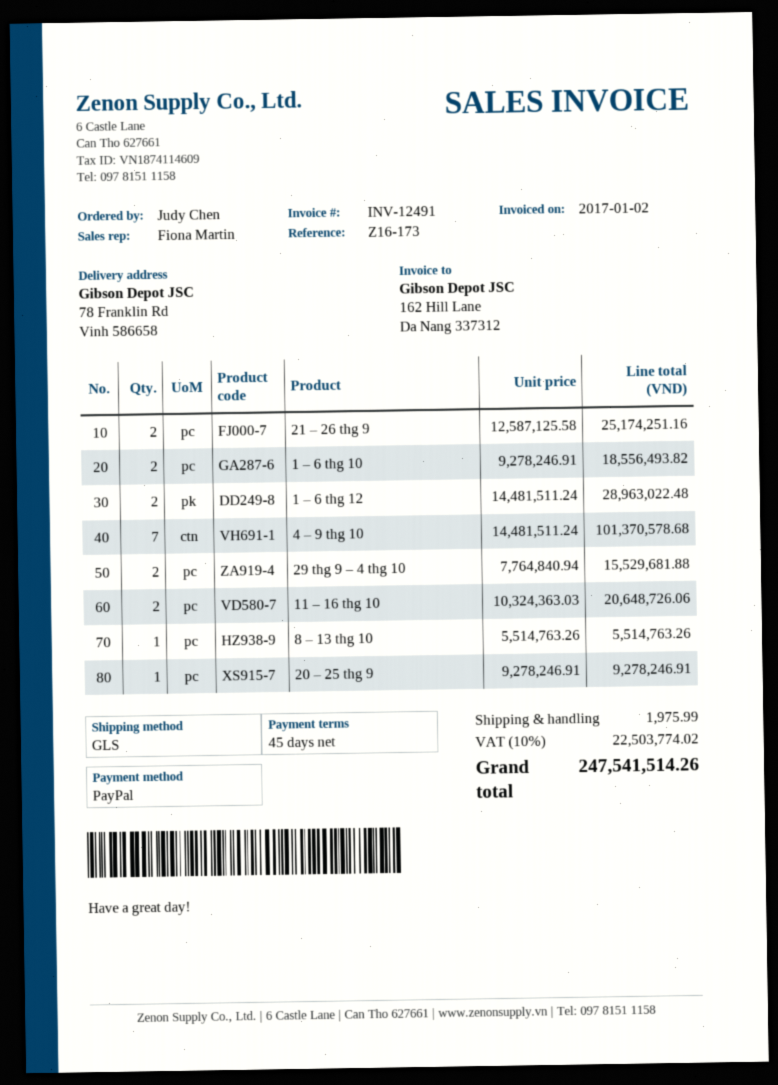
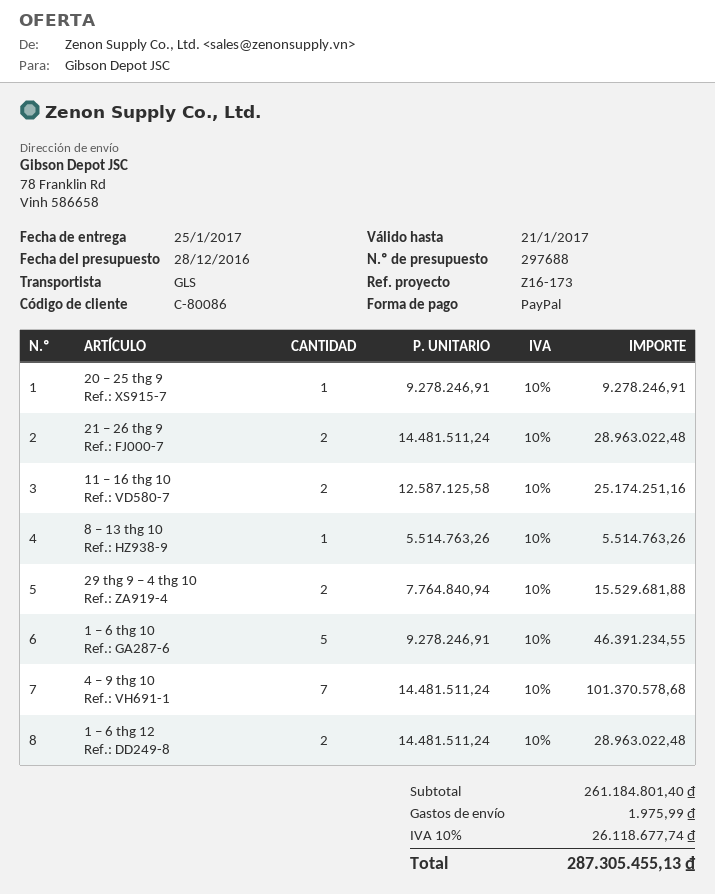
21 – 26 thg 9: 2 x 12587125.58 = 25174251.16 -> 2 x 14481511.24 = 28963022.48
1 – 6 thg 10: 2 x 9278246.91 = 18556493.82 -> 5 x 9278246.91 = 46391234.55
11 – 16 thg 10: 2 x 10324363.03 = 20648726.06 -> 2 x 12587125.58 = 25174251.16
tax: 10% = 22503774.02 -> 10% = 26118677.74
total: 247541514.26 -> 287305455.13

